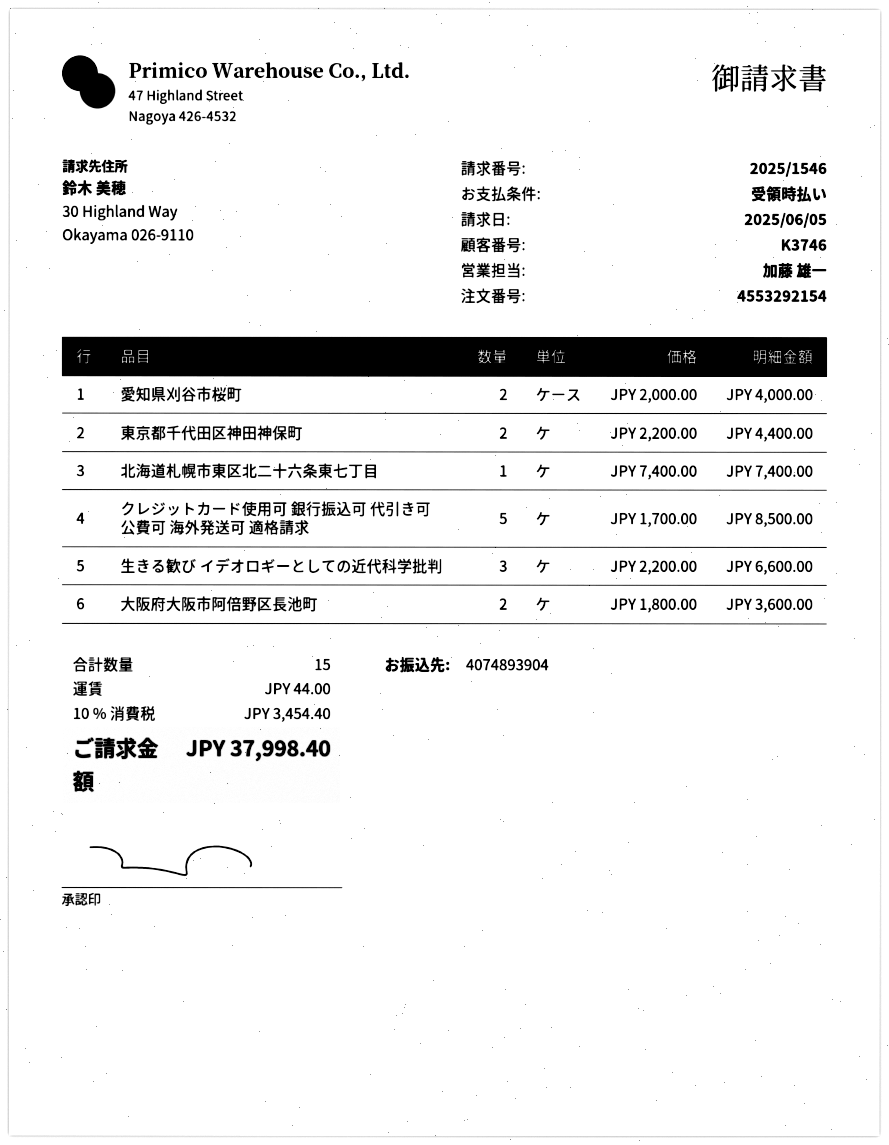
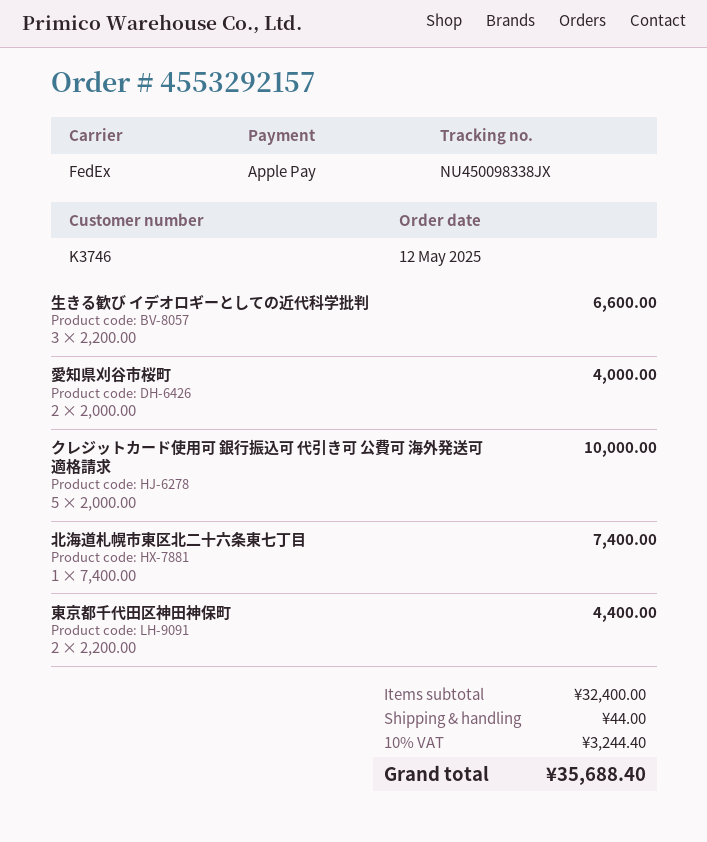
order number: 4553292154 -> 4553292157
クレジットカード使用可 銀行振込可 代引き可 公費可 海外発送可 適格請求: 5 x 1700.00 = 8500.00 -> 5 x 2000.00 = 10000.00
大阪府大阪市阿倍野区長池町: 2 x 1800.00 = 3600.00 -> none
tax: 10% = 3454.40 -> 10% = 3244.40
total: 37998.40 -> 35688.40

